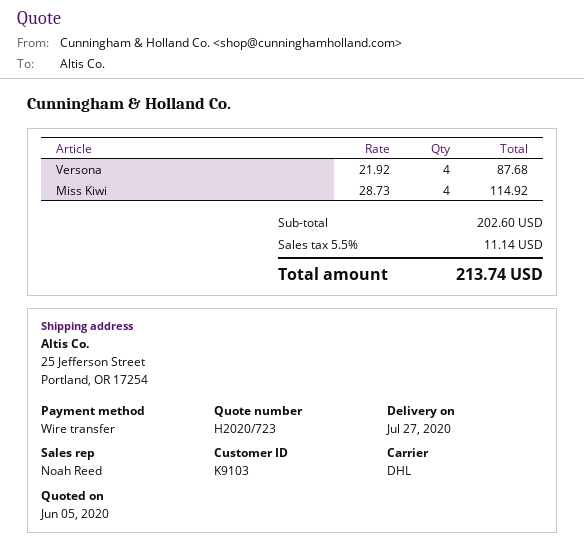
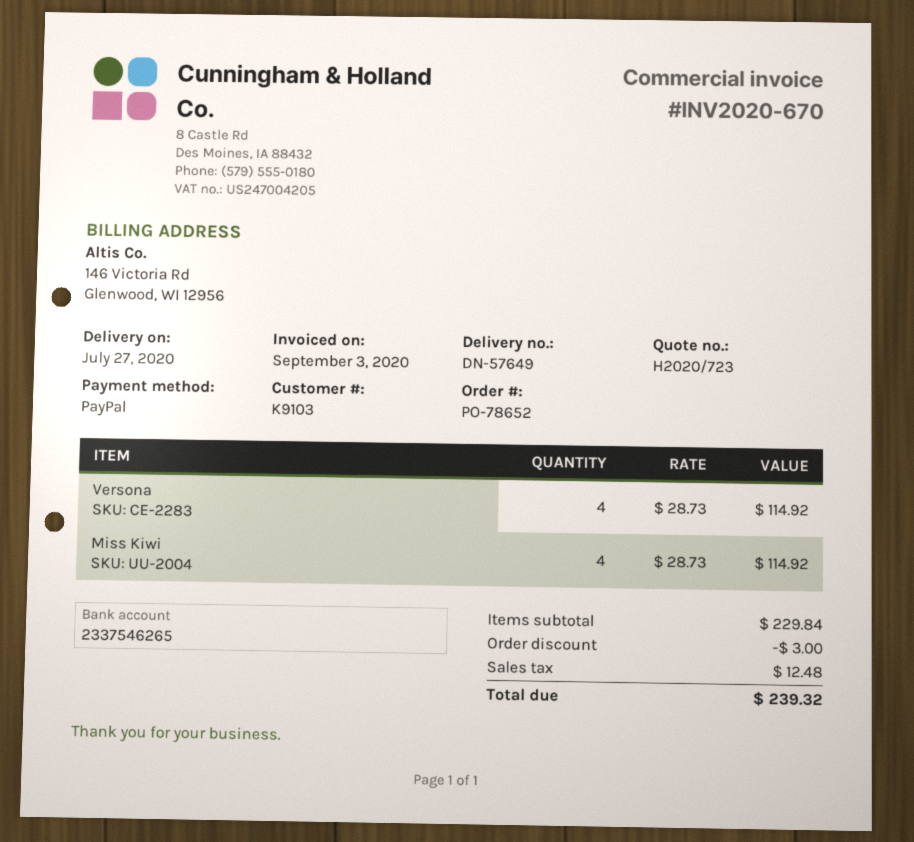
payment method: bank transfer -> PayPal
Versona: 4 x 21.92 = 87.68 -> 4 x 28.73 = 114.92
subtotal: 202.60 -> 229.84
discount: none -> 3.00
tax: 11.14 -> 12.48
total: 213.74 -> 239.32

